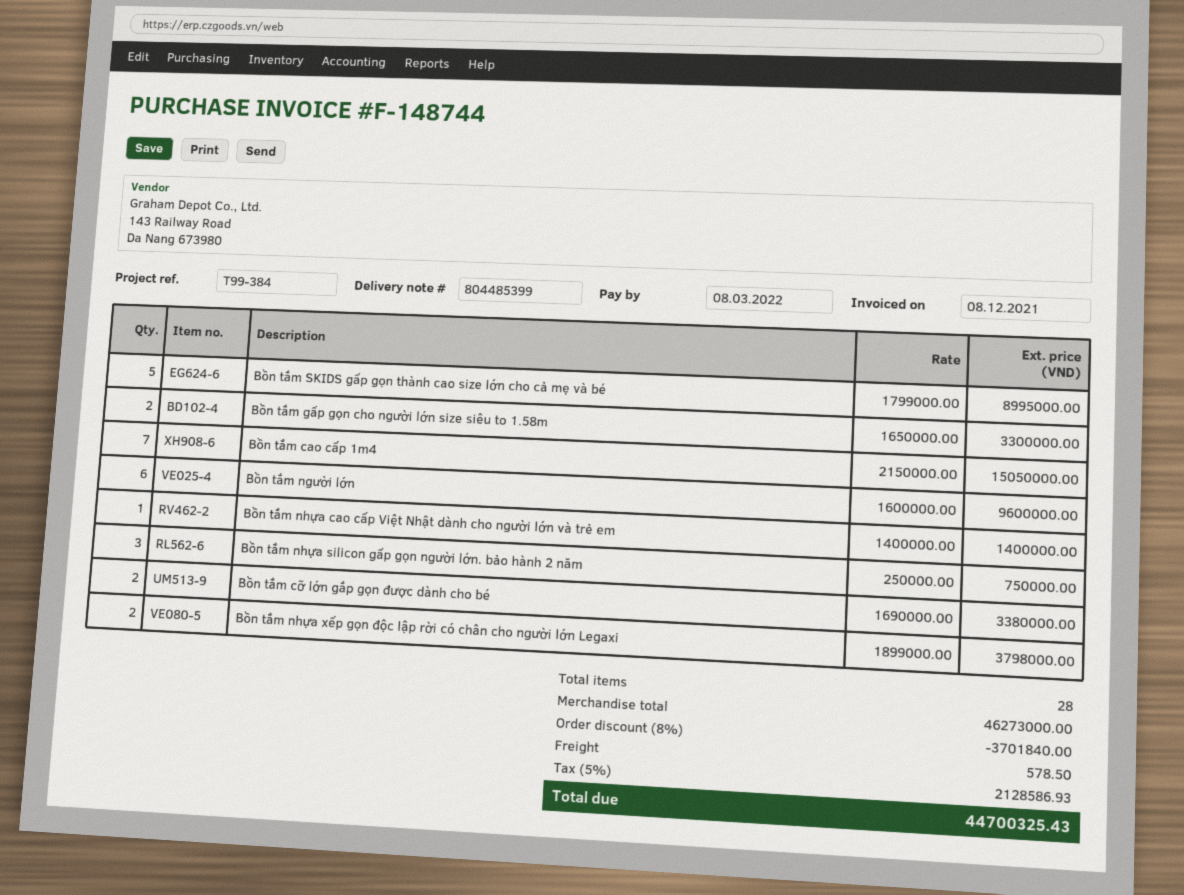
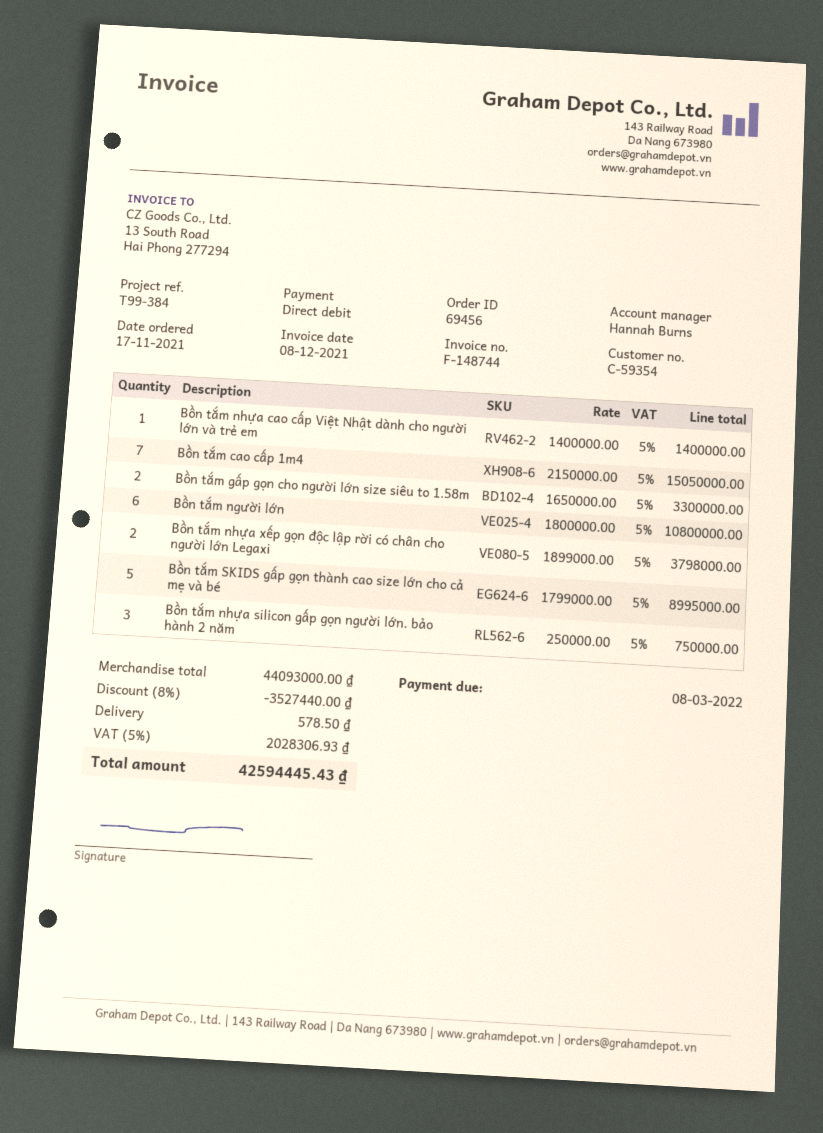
Bồn tắm người lớn: 6 x 1600000.00 = 9600000.00 -> 6 x 1800000.00 = 10800000.00
Bồn tắm cỡ lớn gắp gọn được dành cho bé: 2 x 1690000.00 = 3380000.00 -> none
subtotal: 46273000.00 -> 44093000.00
discount: 8% = 3701840.00 -> 8% = 3527440.00
tax: 5% = 2128586.93 -> 5% = 2028306.93
total: 44700325.43 -> 42594445.43

